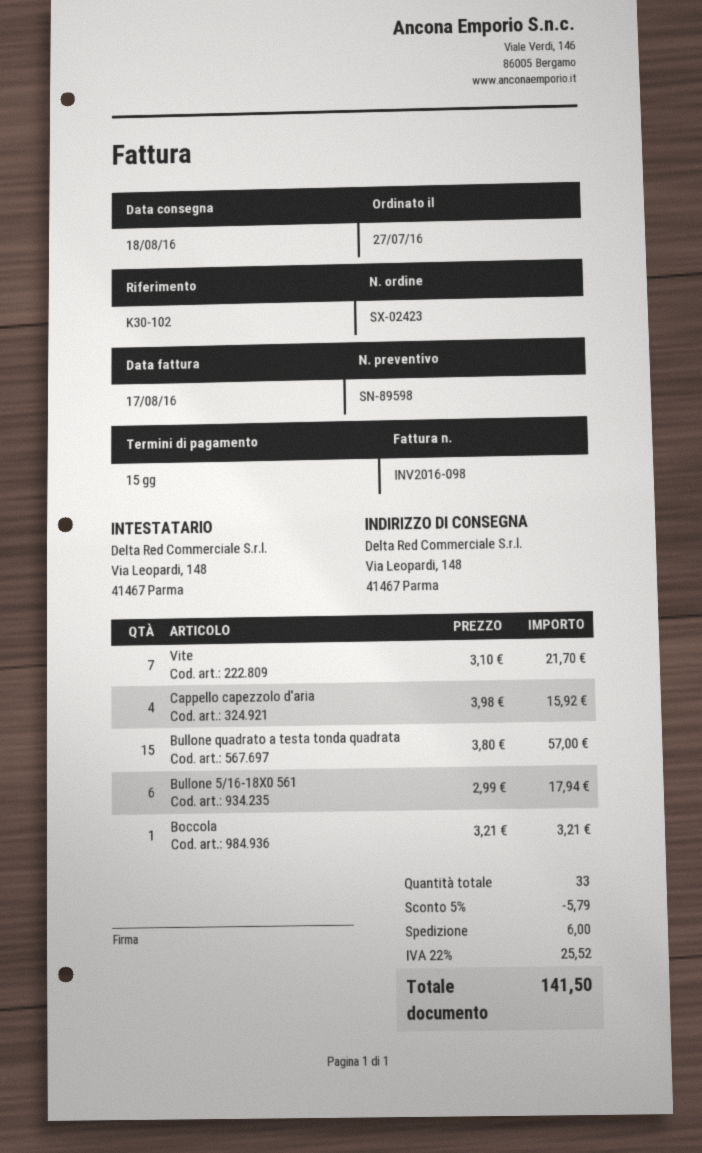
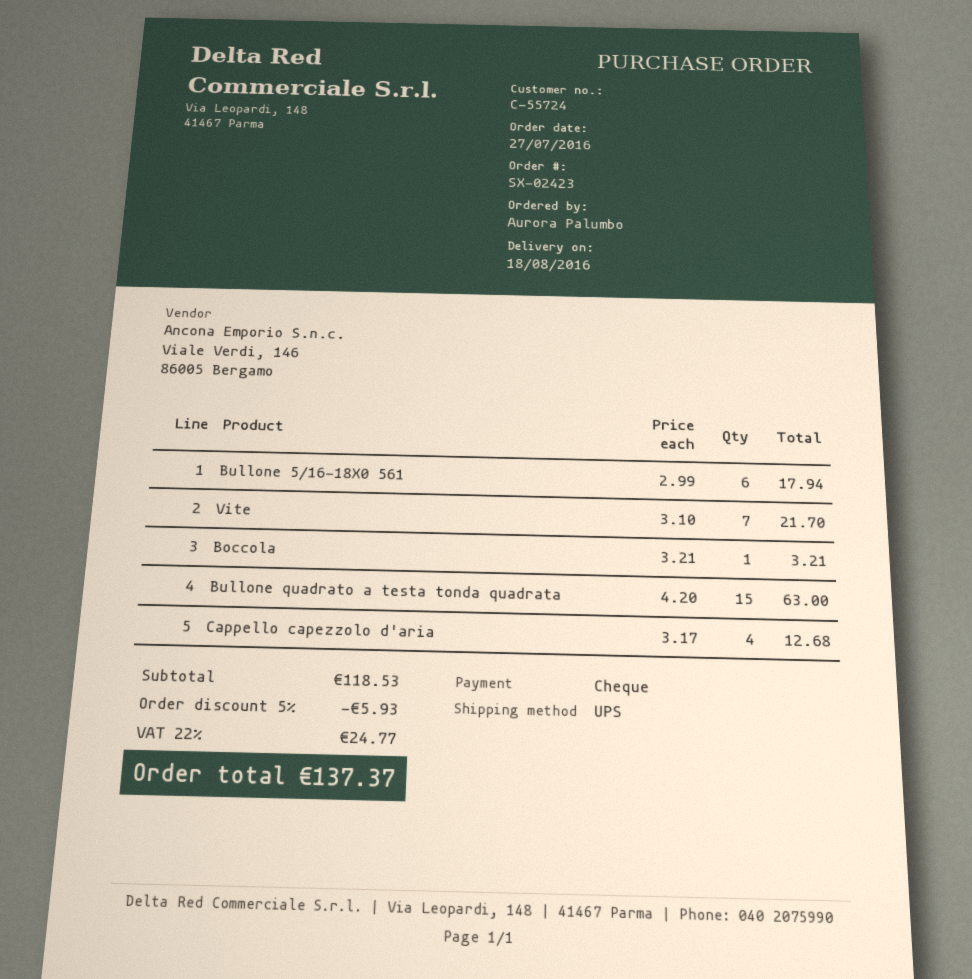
Cappello capezzolo d'aria: 4 x 3.98 = 15.92 -> 4 x 3.17 = 12.68
Bullone quadrato a testa tonda quadrata: 15 x 3.80 = 57.00 -> 15 x 4.20 = 63.00
discount: 5% = 5.79 -> 5% = 5.93
shipping: 6.00 -> none
tax: 22% = 25.52 -> 22% = 24.77
total: 141.50 -> 137.37

